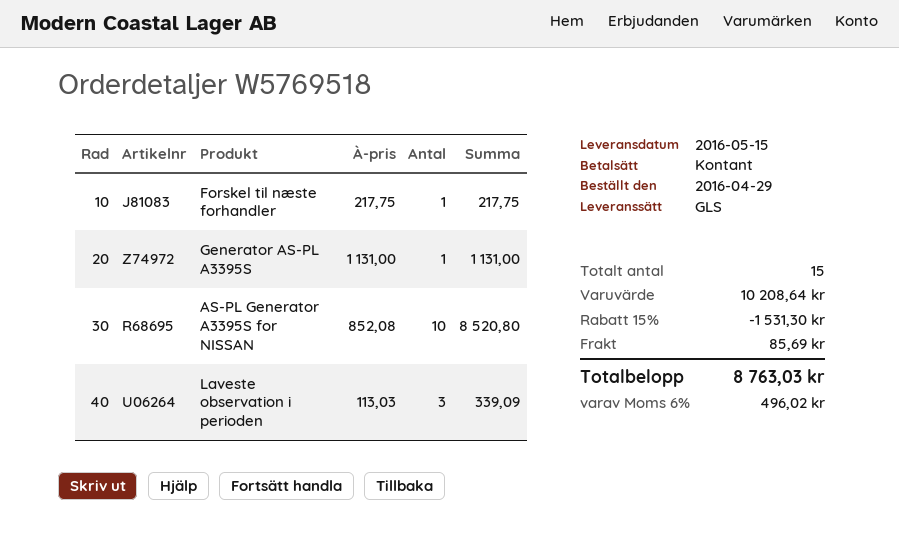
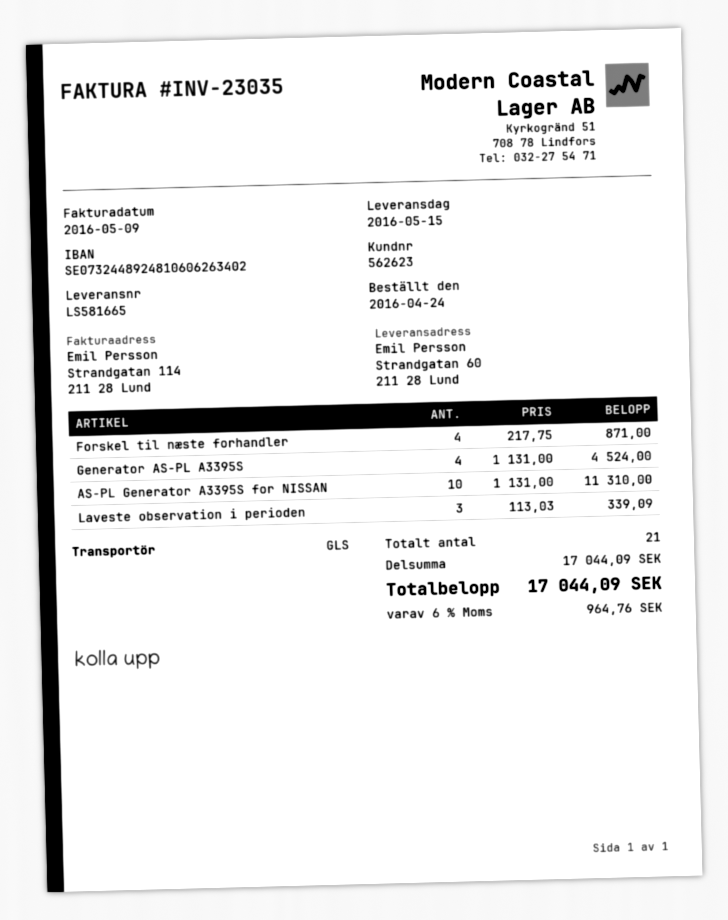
order date: 2016-04-29 -> 2016-04-24
Forskel til næste forhandler: 1 x 217.75 = 217.75 -> 4 x 217.75 = 871.00
Generator AS-PL A3395S: 1 x 1131.00 = 1131.00 -> 4 x 1131.00 = 4524.00
AS-PL Generator A3395S for NISSAN: 10 x 852.08 = 8520.80 -> 10 x 1131.00 = 11310.00
total quantity: 15 -> 21
subtotal: 10208.64 -> 17044.09
discount: 15% = 1531.30 -> none
shipping: 85.69 -> none
tax: 6% = 496.02 -> 6% = 964.76
total: 8763.03 -> 17044.09

